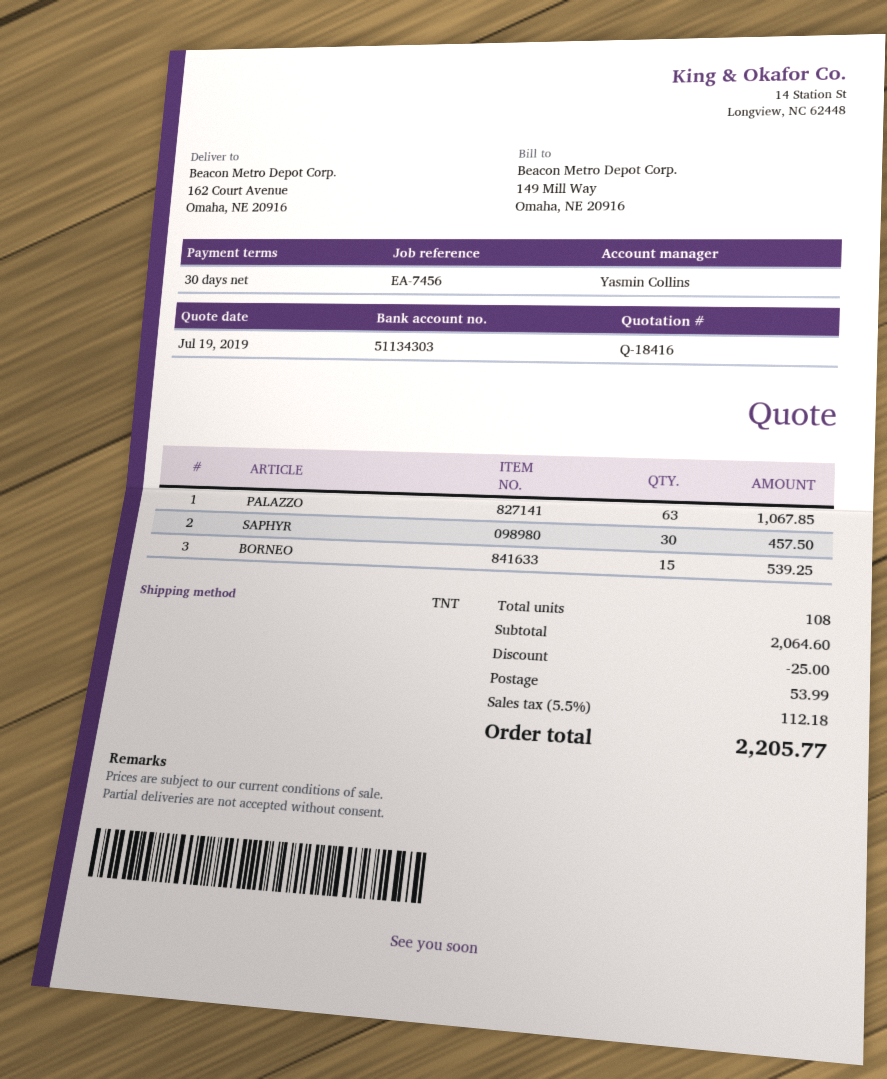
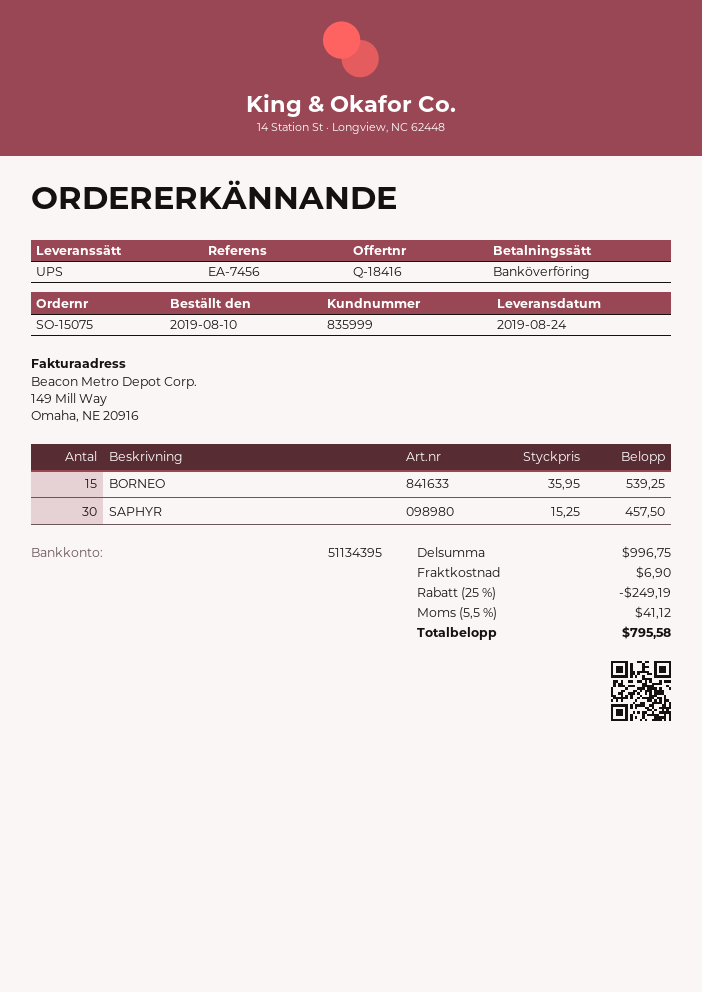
bank account: 51134303 -> 51134395
shipping method: TNT -> UPS
PALAZZO: 63 for 1067.85 -> none
subtotal: 2064.60 -> 996.75
discount: 25.00 -> 249.19
shipping: 53.99 -> 6.90
tax: 5.5% = 112.18 -> 5.5% = 41.12
total: 2205.77 -> 795.58

